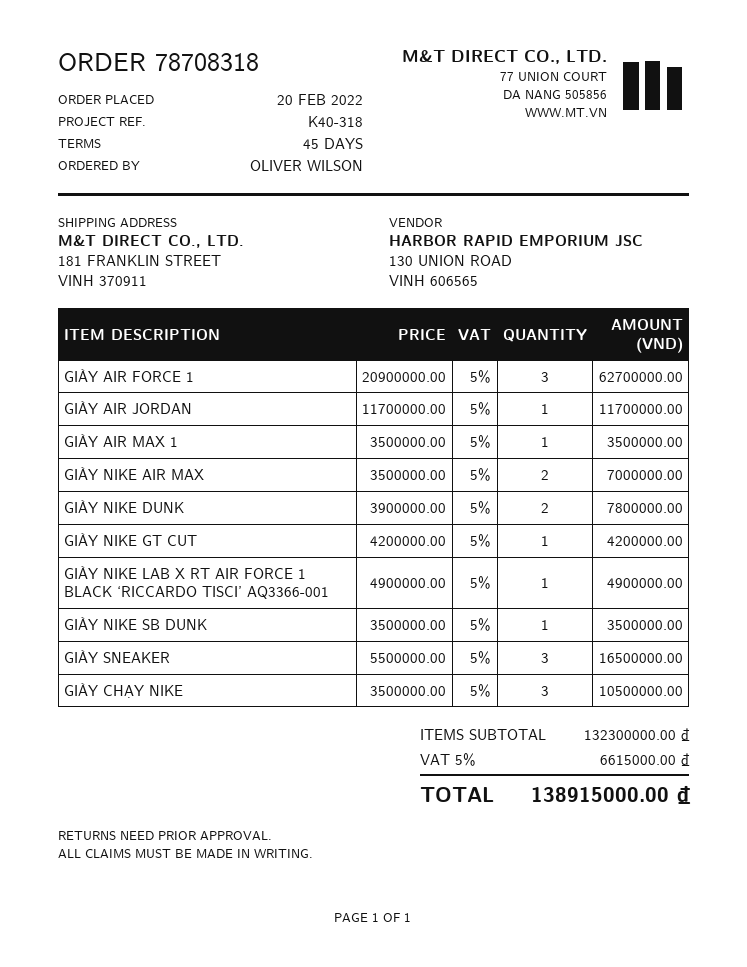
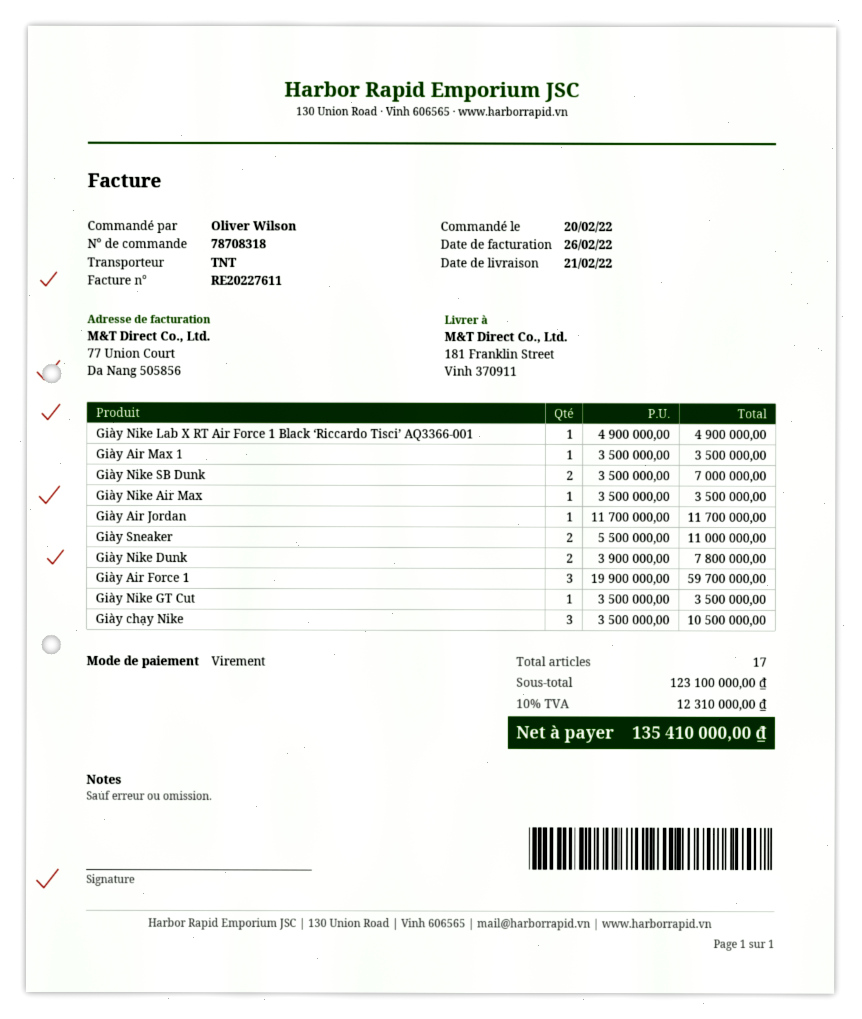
GIÀY AIR FORCE 1: 3 x 20900000.00 = 62700000.00 -> 3 x 19900000.00 = 59700000.00
GIÀY NIKE AIR MAX: 2 x 3500000.00 = 7000000.00 -> 1 x 3500000.00 = 3500000.00
GIÀY NIKE GT CUT: 1 x 4200000.00 = 4200000.00 -> 1 x 3500000.00 = 3500000.00
GIÀY NIKE SB DUNK: 1 x 3500000.00 = 3500000.00 -> 2 x 3500000.00 = 7000000.00
GIÀY SNEAKER: 3 x 5500000.00 = 16500000.00 -> 2 x 5500000.00 = 11000000.00
subtotal: 132300000.00 -> 123100000.00
tax: 5% = 6615000.00 -> 10% = 12310000.00
total: 138915000.00 -> 135410000.00

